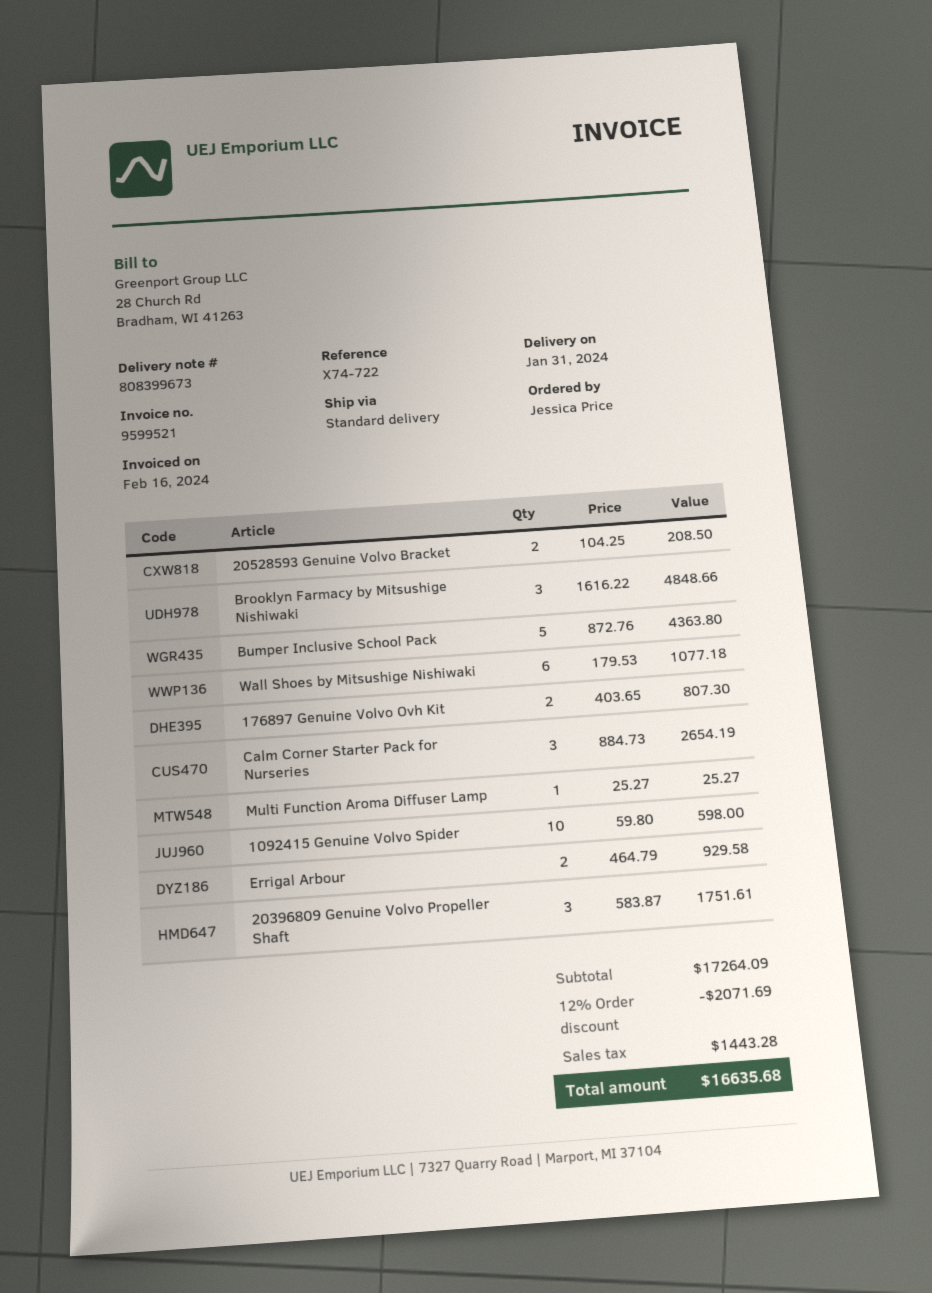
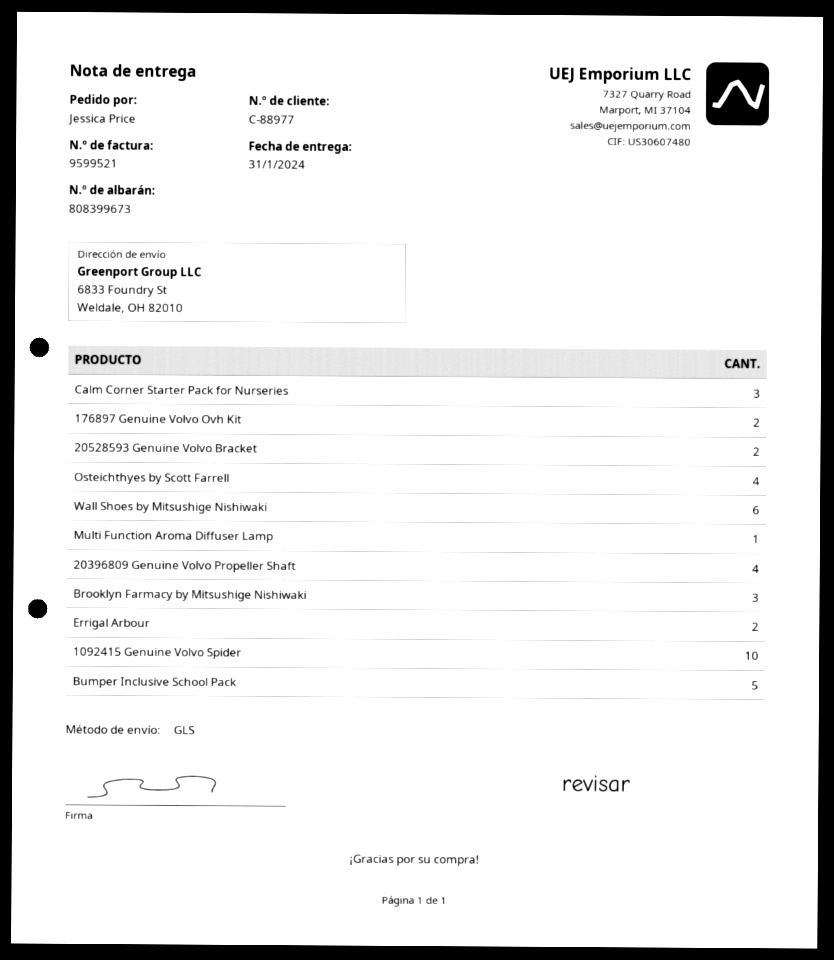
shipping method: standard -> GLS
20396809 Genuine Volvo Propeller Shaft: 3 -> 4
Osteichthyes by Scott Farrell: none -> 4

